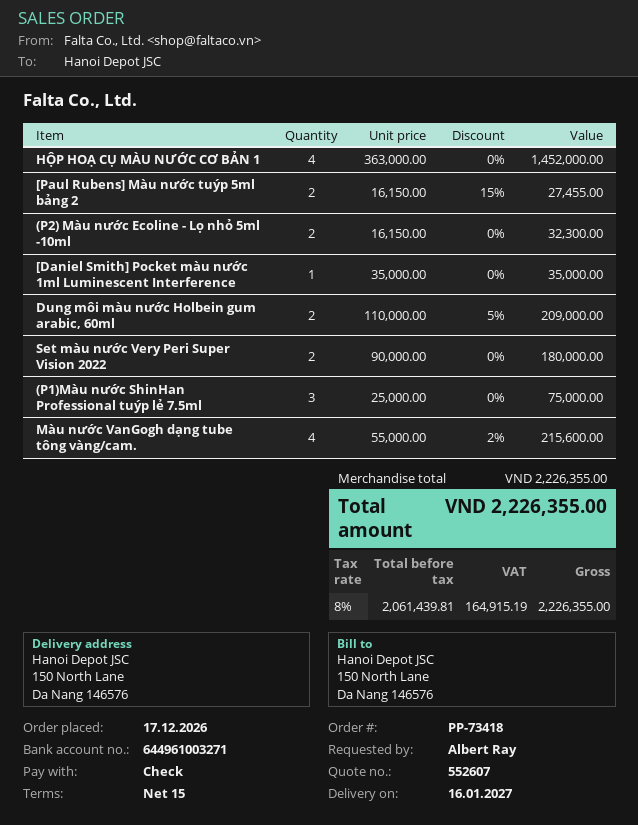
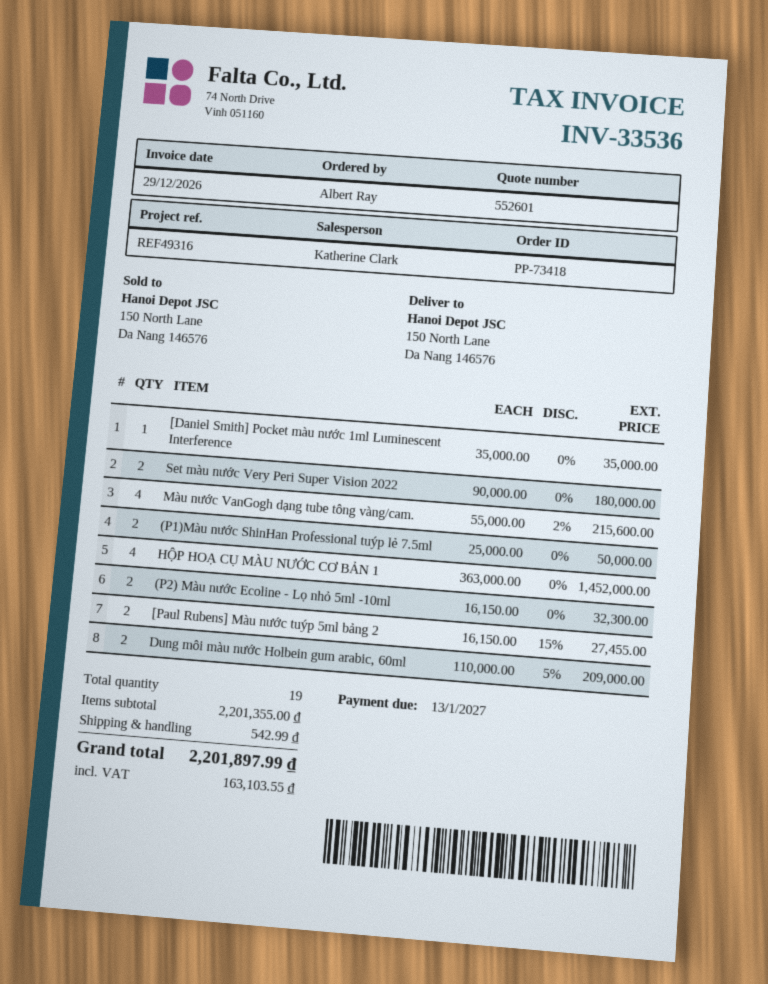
quote number: 552607 -> 552601
(P1)Màu nước ShinHan Professional tuýp lẻ 7.5ml: 3 x 25000.00 = 75000.00 -> 2 x 25000.00 = 50000.00
subtotal: 2226355.00 -> 2201355.00
shipping: none -> 542.99
tax: 164915.19 -> 163103.55
total: 2226355.00 -> 2201897.99

